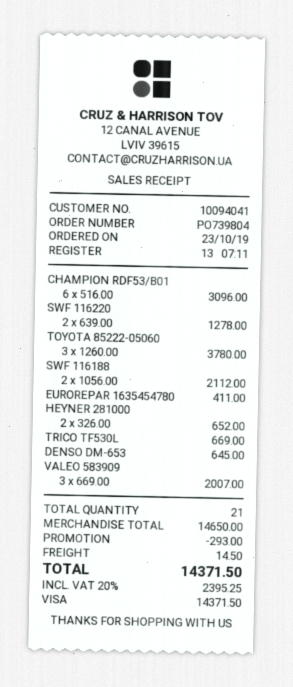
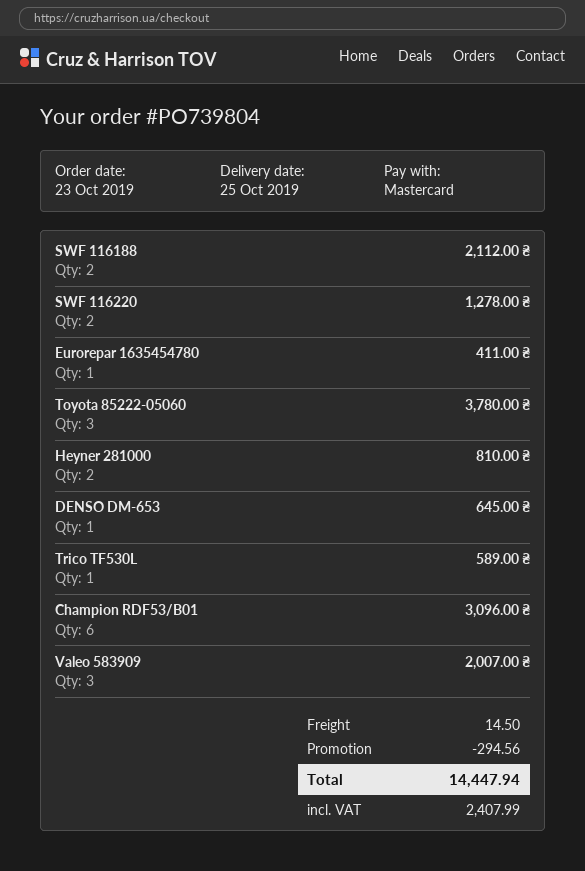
payment method: Visa -> Mastercard
HEYNER 281000: 2 for 652.00 -> 2 for 810.00
TRICO TF530L: 1 for 669.00 -> 1 for 589.00
discount: 293.00 -> 294.56
tax: 2395.25 -> 2407.99
total: 14371.50 -> 14447.94

